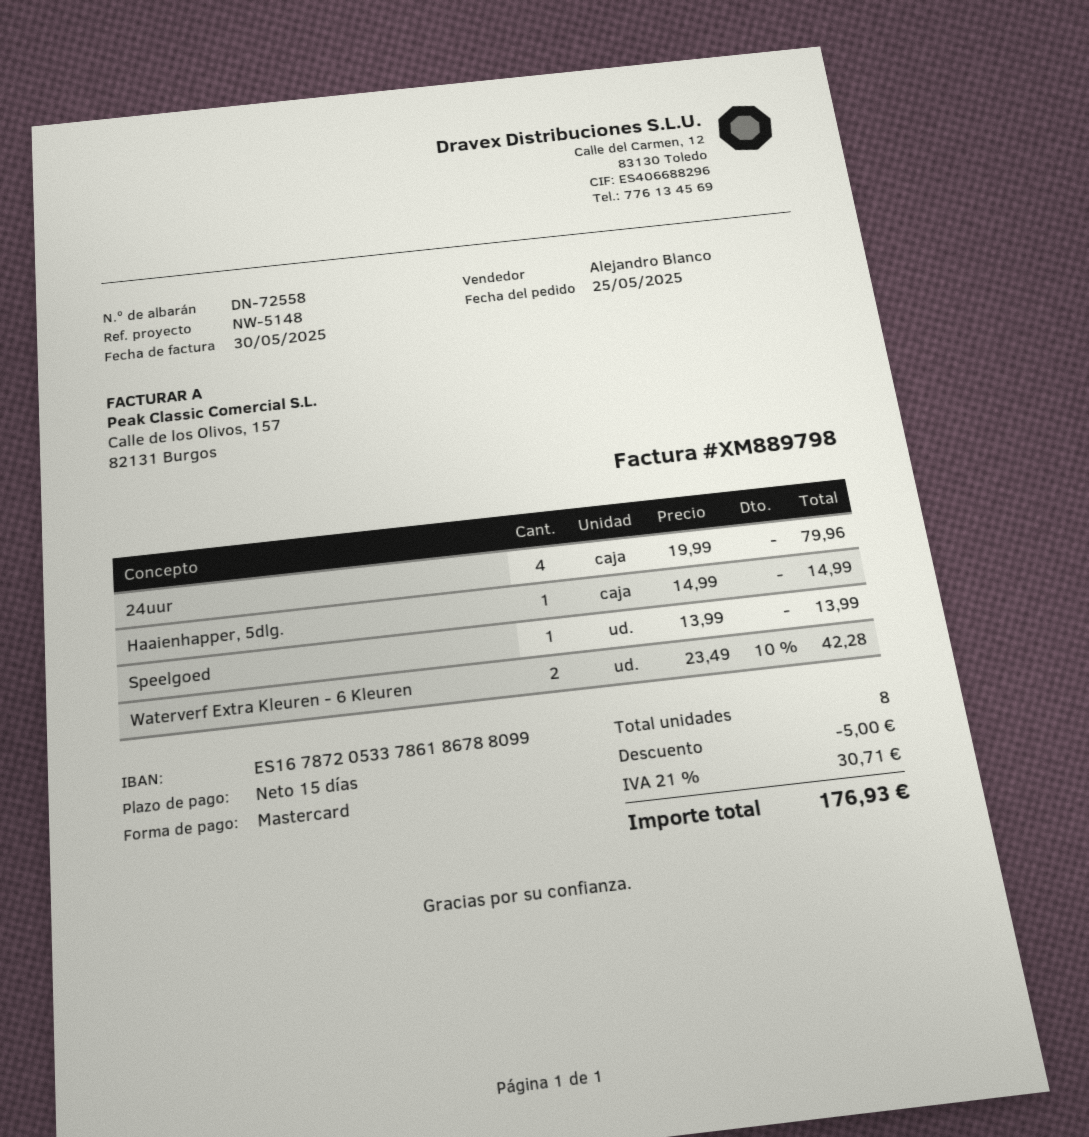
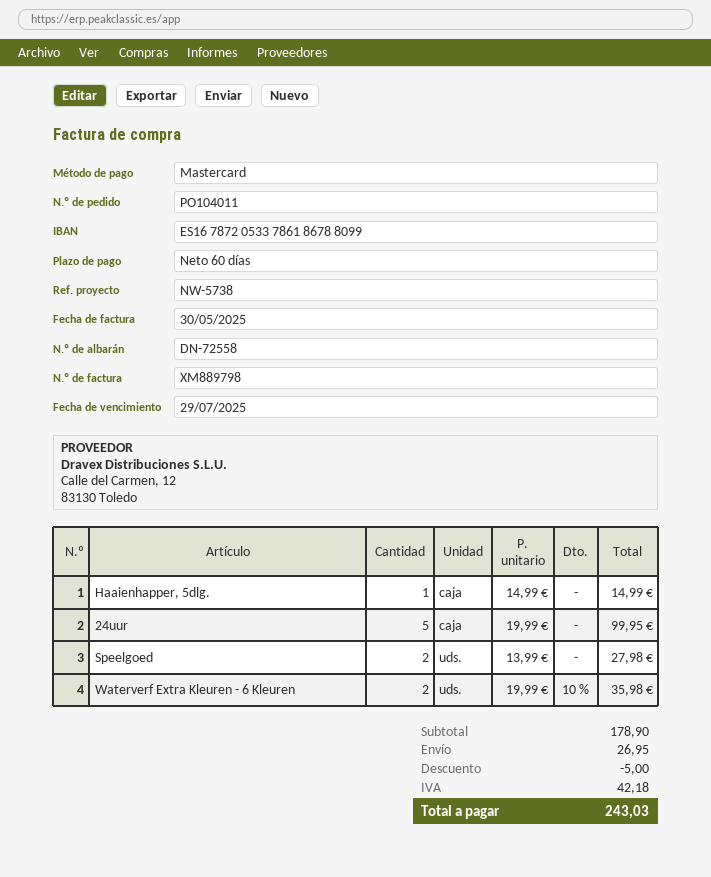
payment terms: 15 days -> 60 days
reference: NW-5148 -> NW-5738
24uur: 4 x 19.99 = 79.96 -> 5 x 19.99 = 99.95
Speelgoed: 1 x 13.99 = 13.99 -> 2 x 13.99 = 27.98
Waterverf Extra Kleuren - 6 Kleuren: 2 x 23.49 - 10% = 42.28 -> 2 x 19.99 - 10% = 35.98
shipping: none -> 26.95
tax: 30.71 -> 42.18
total: 176.93 -> 243.03

